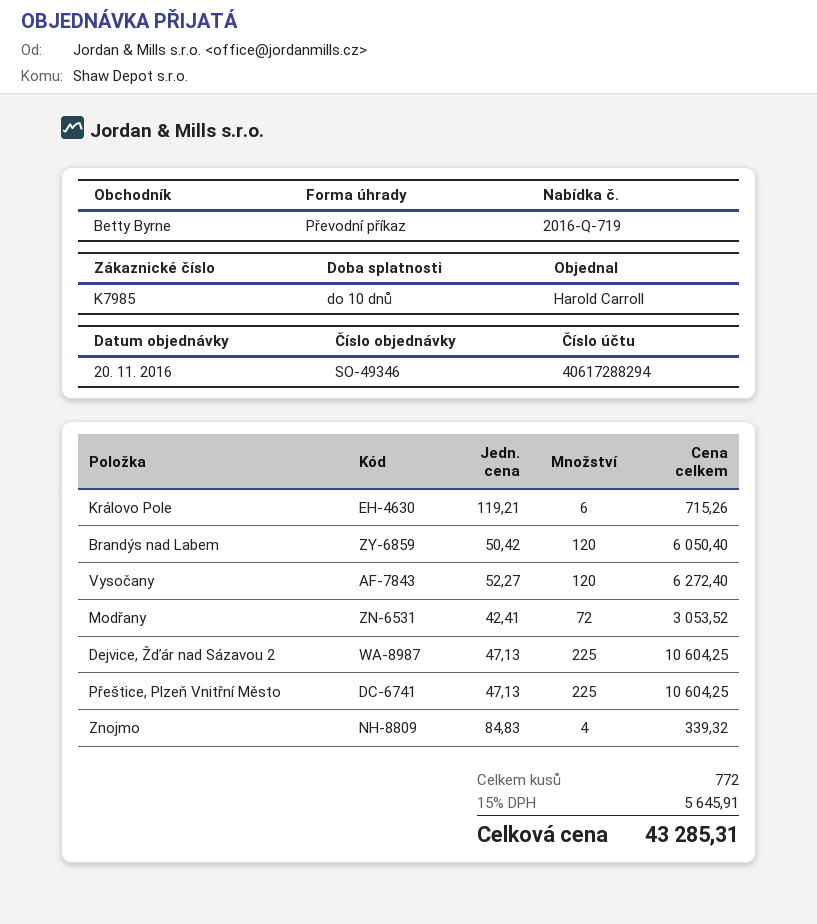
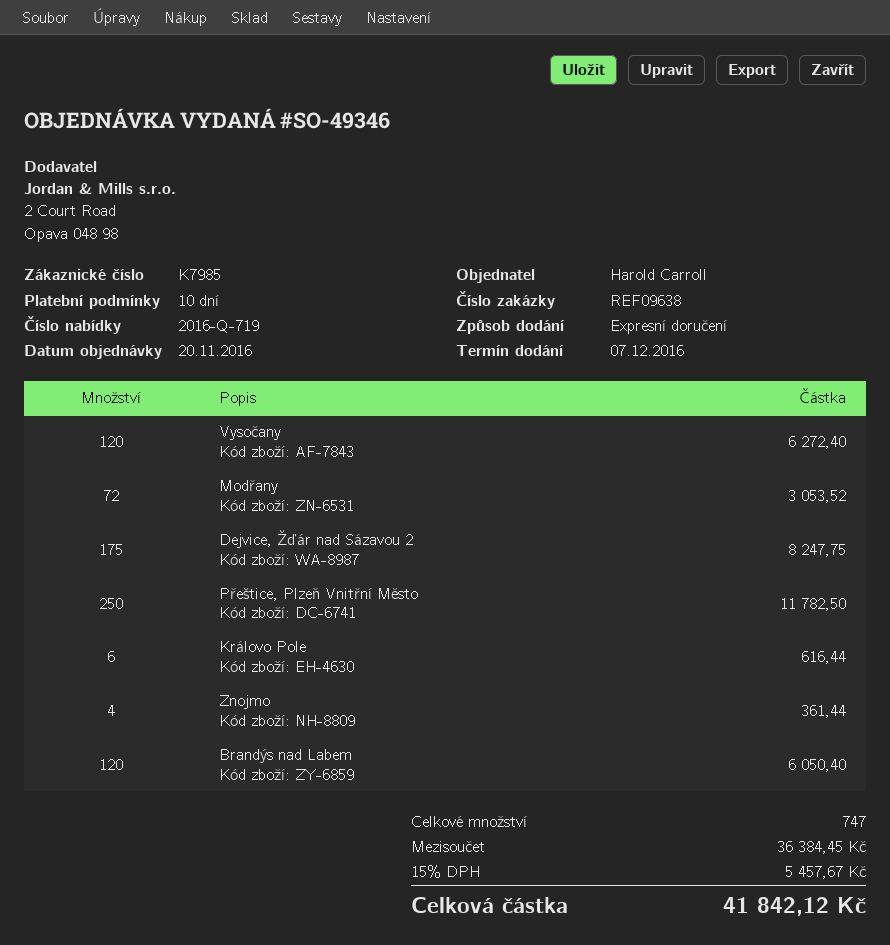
Královo Pole: 6 for 715.26 -> 6 for 616.44
Dejvice, Žďár nad Sázavou 2: 225 for 10604.25 -> 175 for 8247.75
Přeštice, Plzeň Vnitřní Město: 225 for 10604.25 -> 250 for 11782.50
Znojmo: 4 for 339.32 -> 4 for 361.44
total quantity: 772 -> 747
tax: 15% = 5645.91 -> 15% = 5457.67
total: 43285.31 -> 41842.12

